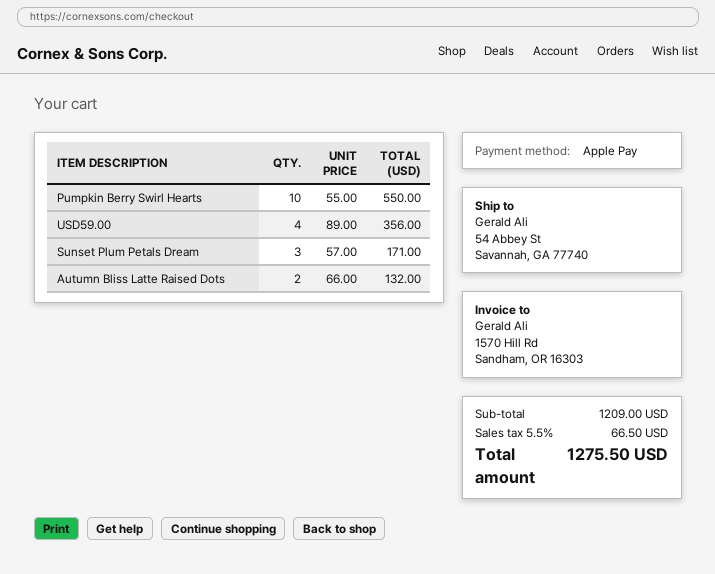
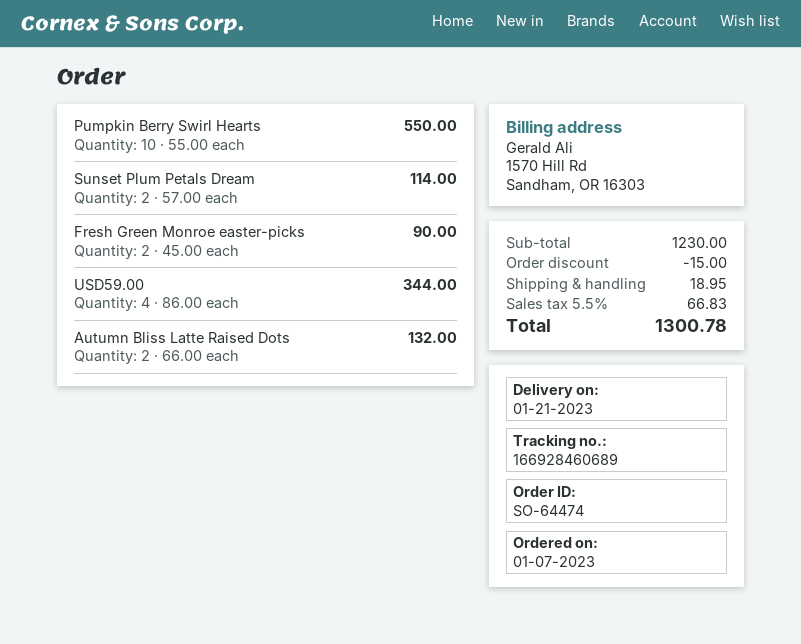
USD59.00: 4 x 89.00 = 356.00 -> 4 x 86.00 = 344.00
Sunset Plum Petals Dream: 3 x 57.00 = 171.00 -> 2 x 57.00 = 114.00
Fresh Green Monroe easter-picks: none -> 2 x 45.00 = 90.00
subtotal: 1209.00 -> 1230.00
discount: none -> 15.00
shipping: none -> 18.95
tax: 5.5% = 66.50 -> 5.5% = 66.83
total: 1275.50 -> 1300.78

